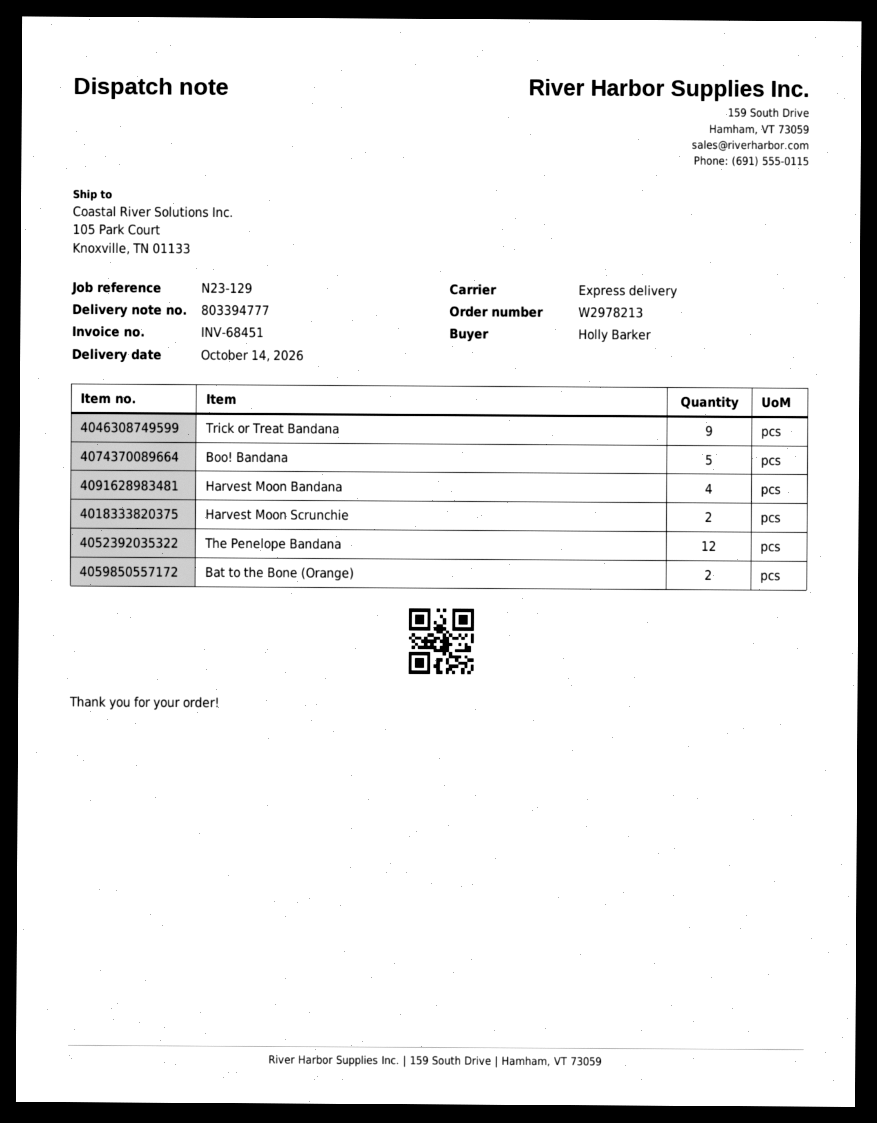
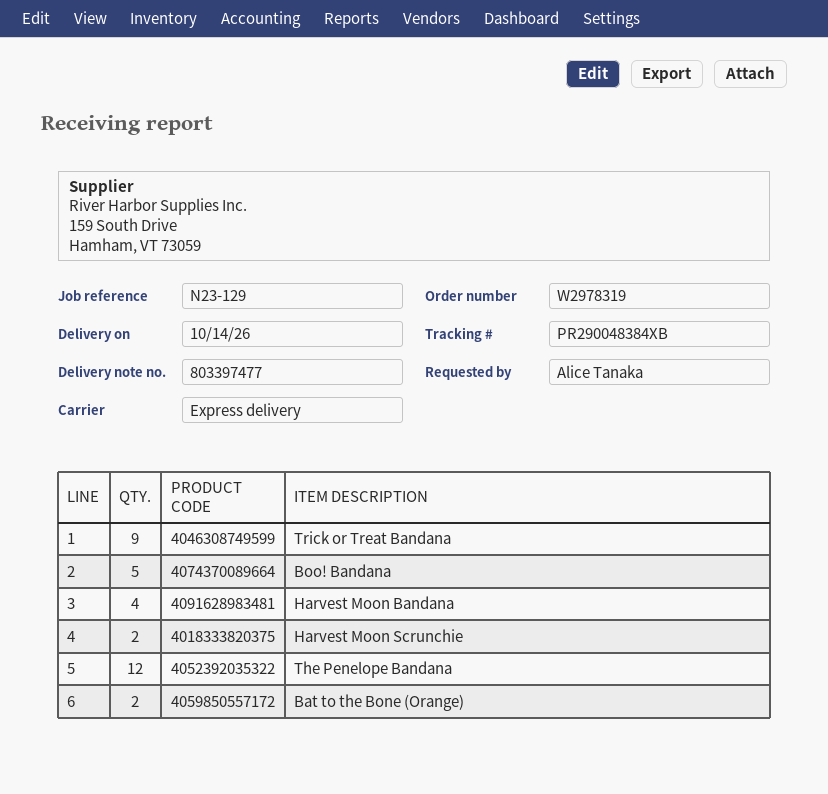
order number: W2978213 -> W2978319
delivery note number: 803394777 -> 803397477
ordered by: Holly Barker -> Alice Tanaka

